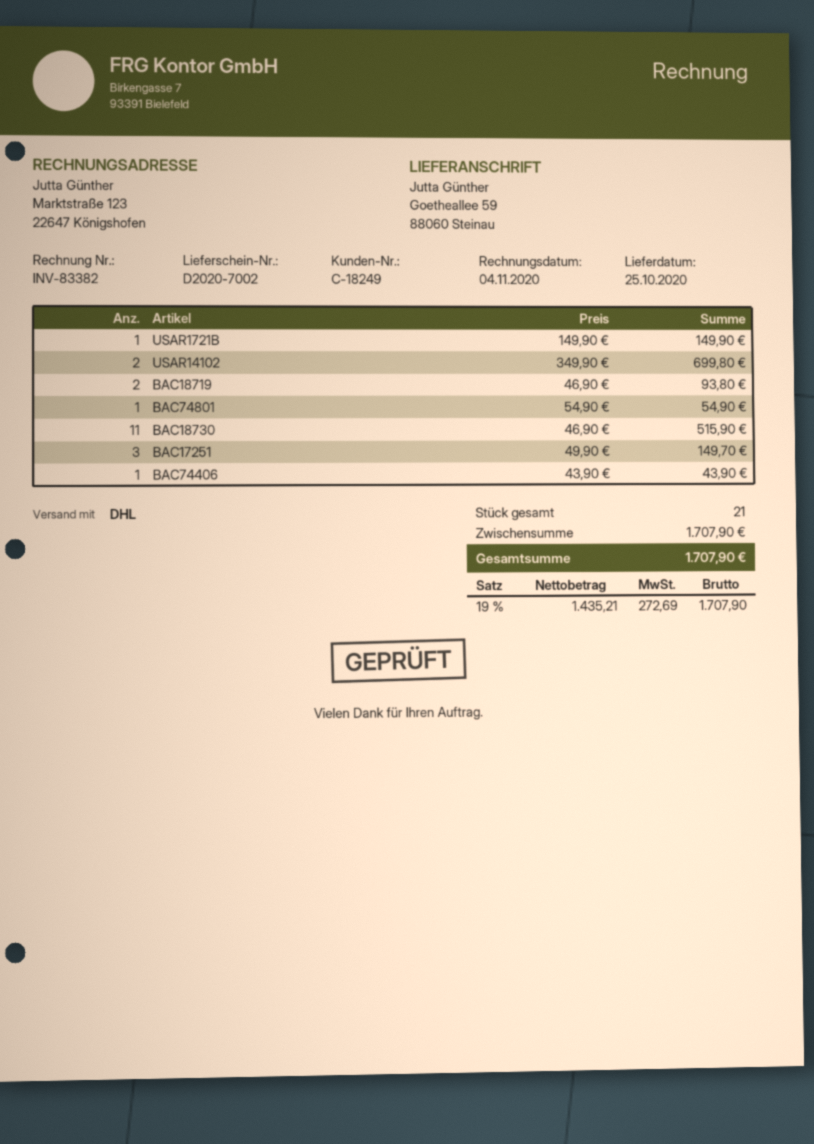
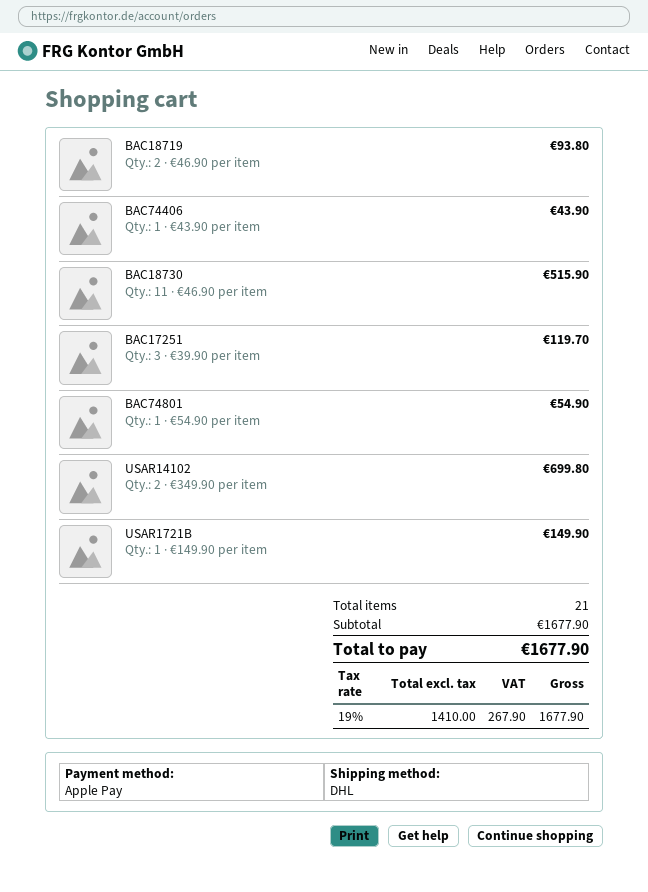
BAC17251: 3 x 49.90 = 149.70 -> 3 x 39.90 = 119.70
subtotal: 1707.90 -> 1677.90
net: 1435.21 -> 1410.00
tax: 19% = 272.69 -> 19% = 267.90
total: 1707.90 -> 1677.90

